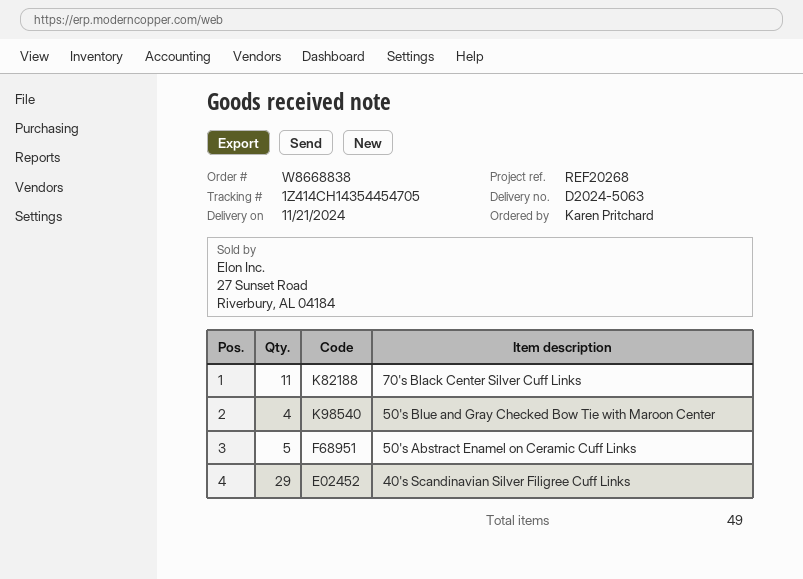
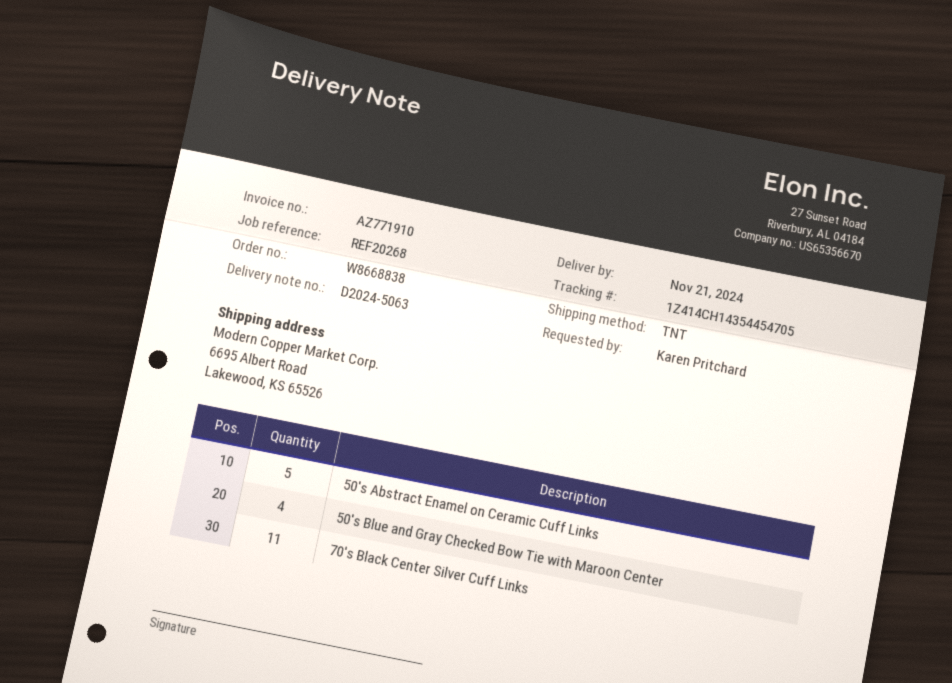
40's Scandinavian Silver Filigree Cuff Links: 29 -> none

